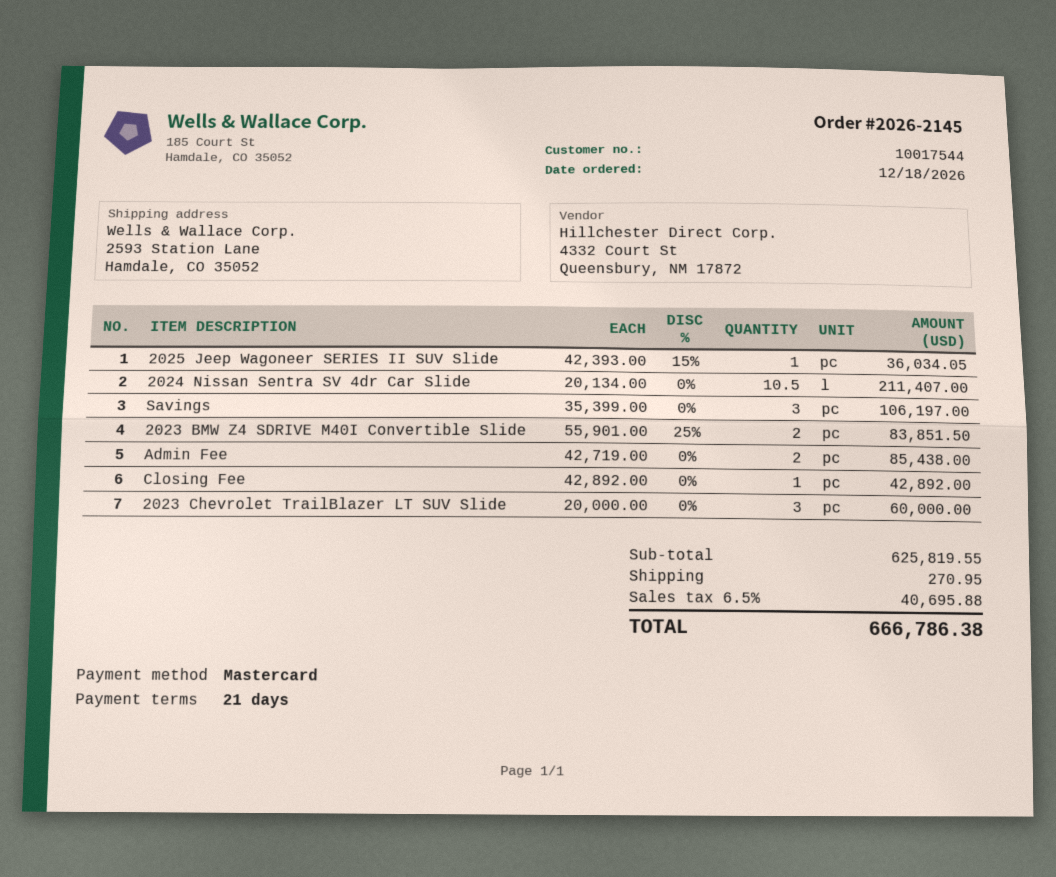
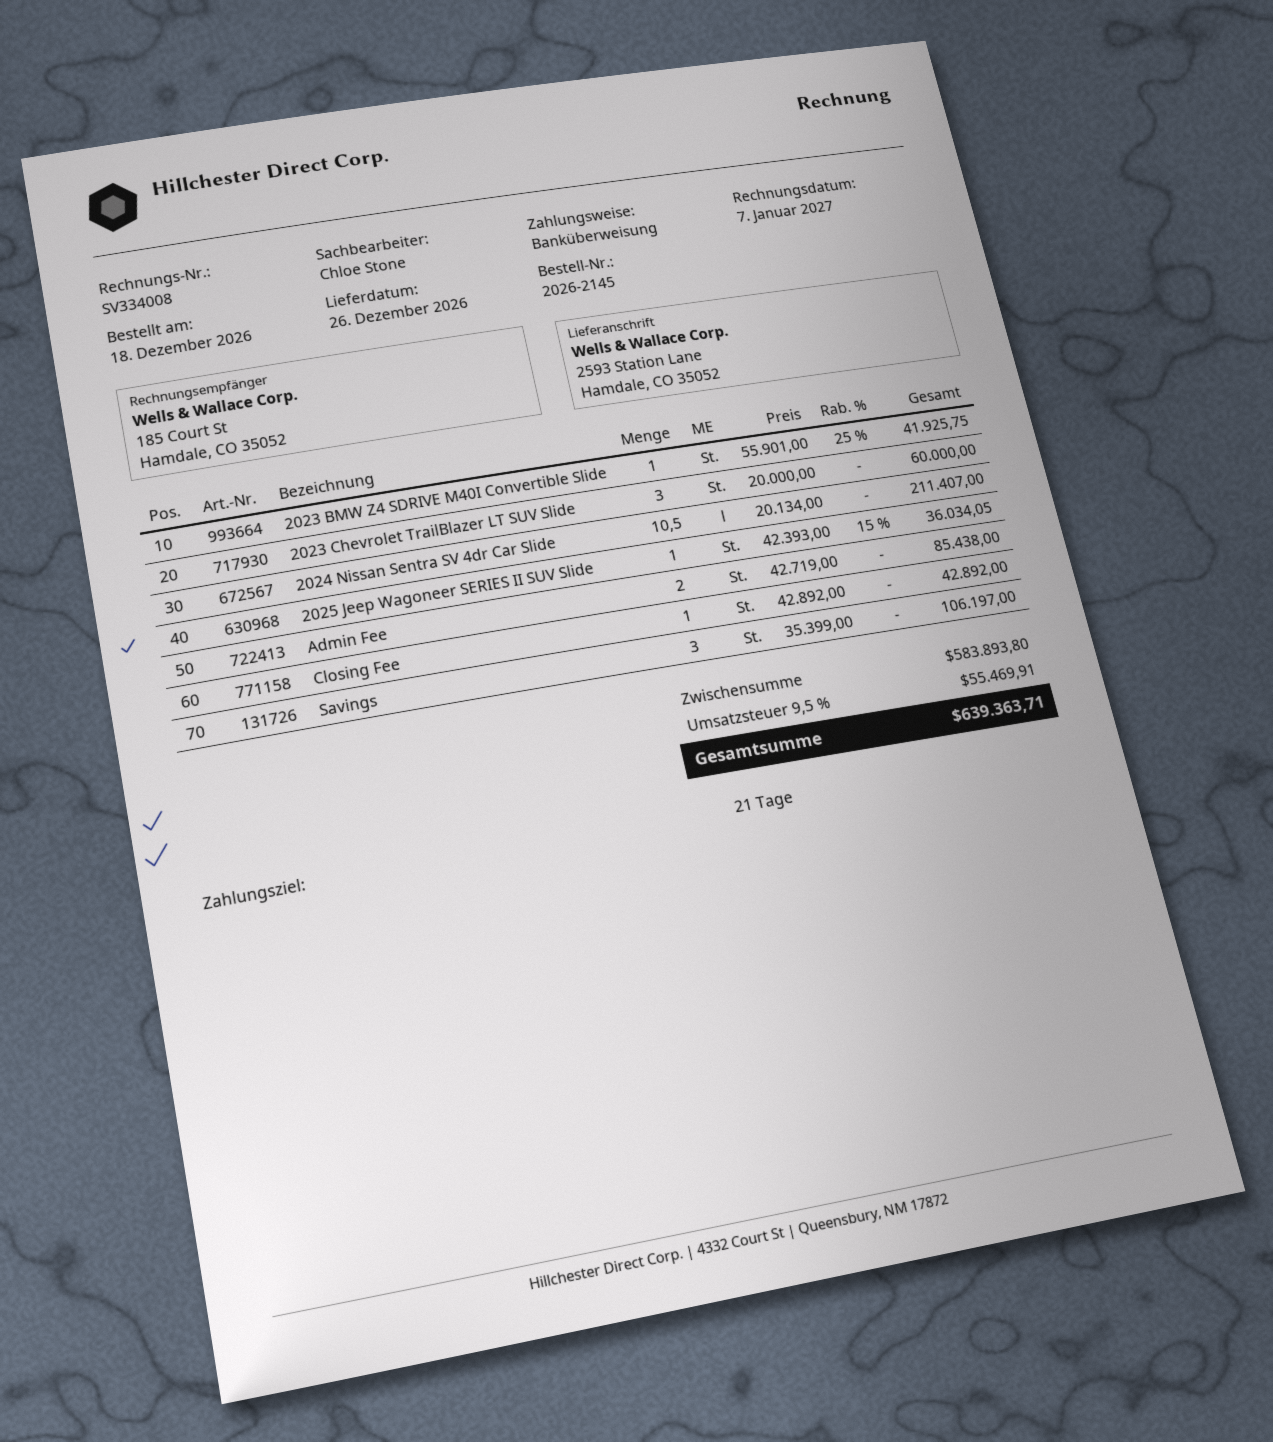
payment method: Mastercard -> bank transfer
2023 BMW Z4 SDRIVE M40I Convertible Slide: 2 x 55901.00 - 25% = 83851.50 -> 1 x 55901.00 - 25% = 41925.75
subtotal: 625819.55 -> 583893.80
shipping: 270.95 -> none
tax: 6.5% = 40695.88 -> 9.5% = 55469.91
total: 666786.38 -> 639363.71

